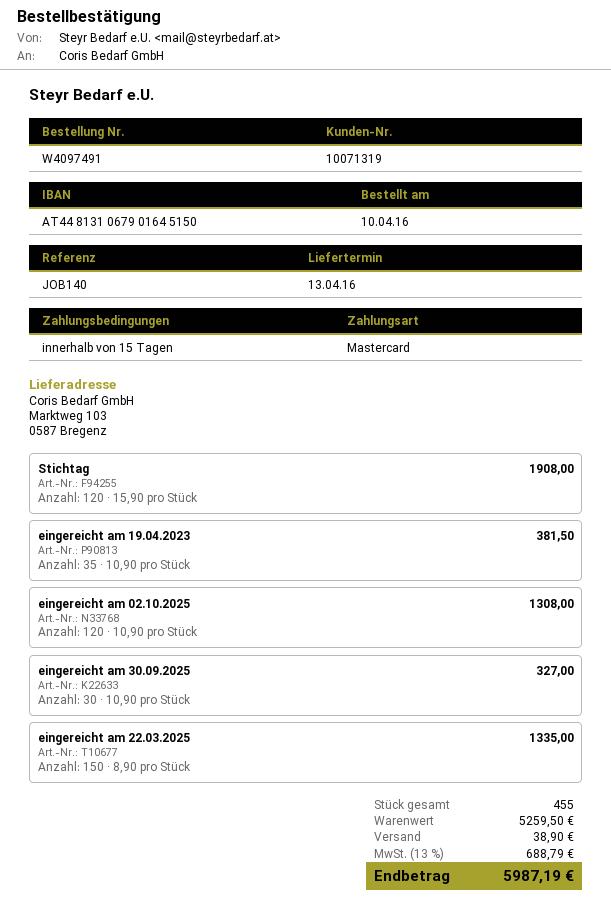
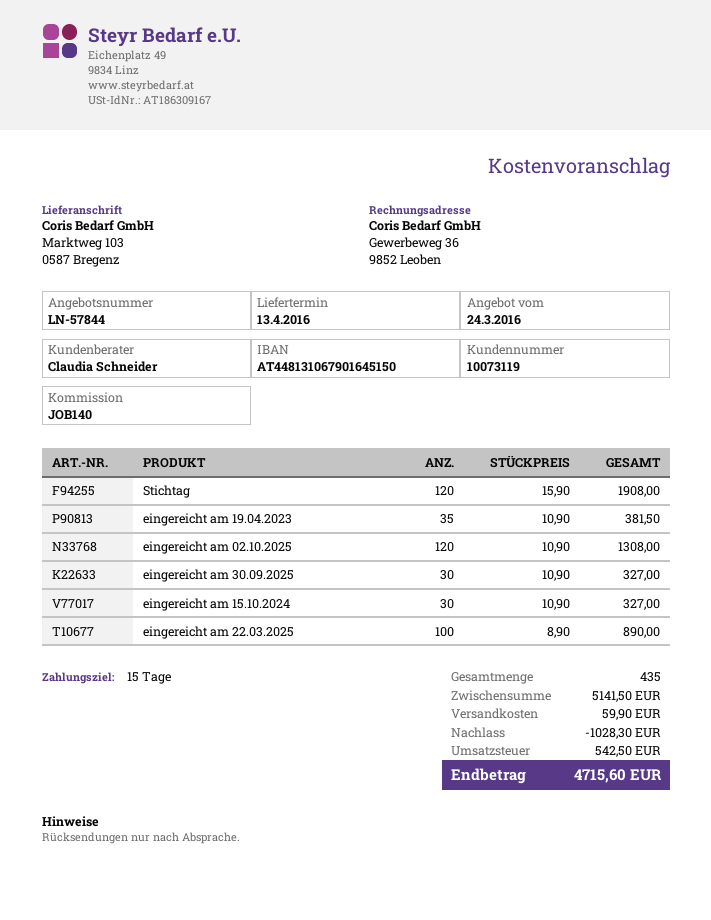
customer number: 10071319 -> 10073119
eingereicht am 22.03.2025: 150 x 8.90 = 1335.00 -> 100 x 8.90 = 890.00
eingereicht am 15.10.2024: none -> 30 x 10.90 = 327.00
total quantity: 455 -> 435
subtotal: 5259.50 -> 5141.50
discount: none -> 1028.30
shipping: 38.90 -> 59.90
tax: 688.79 -> 542.50
total: 5987.19 -> 4715.60

